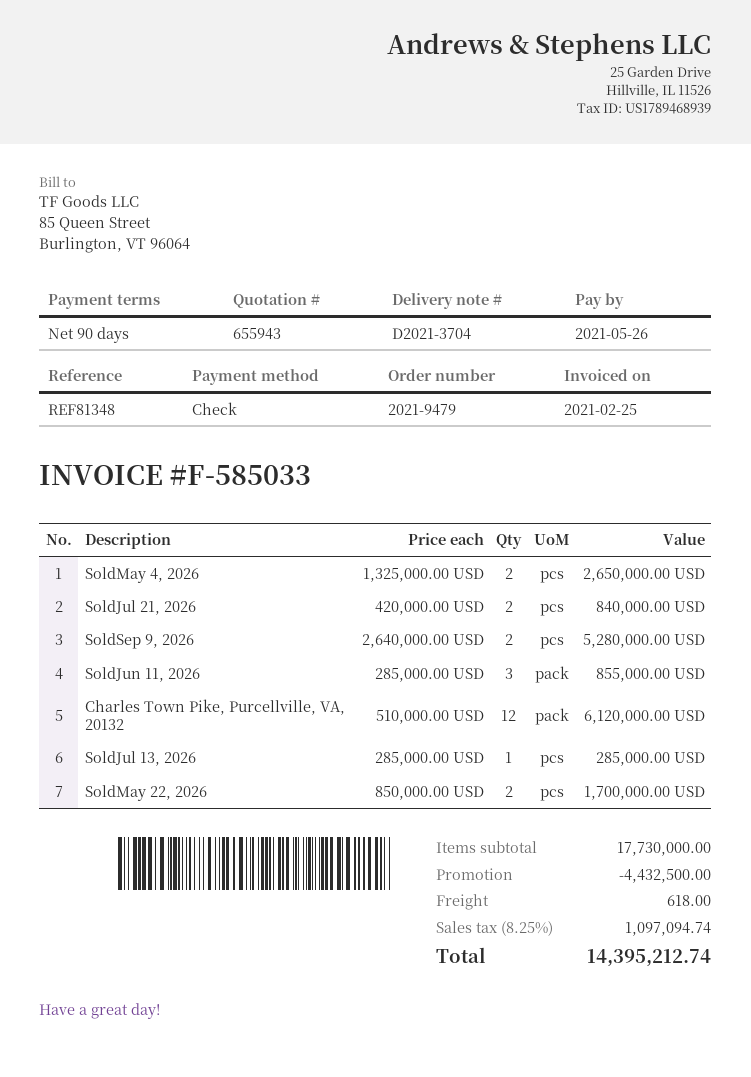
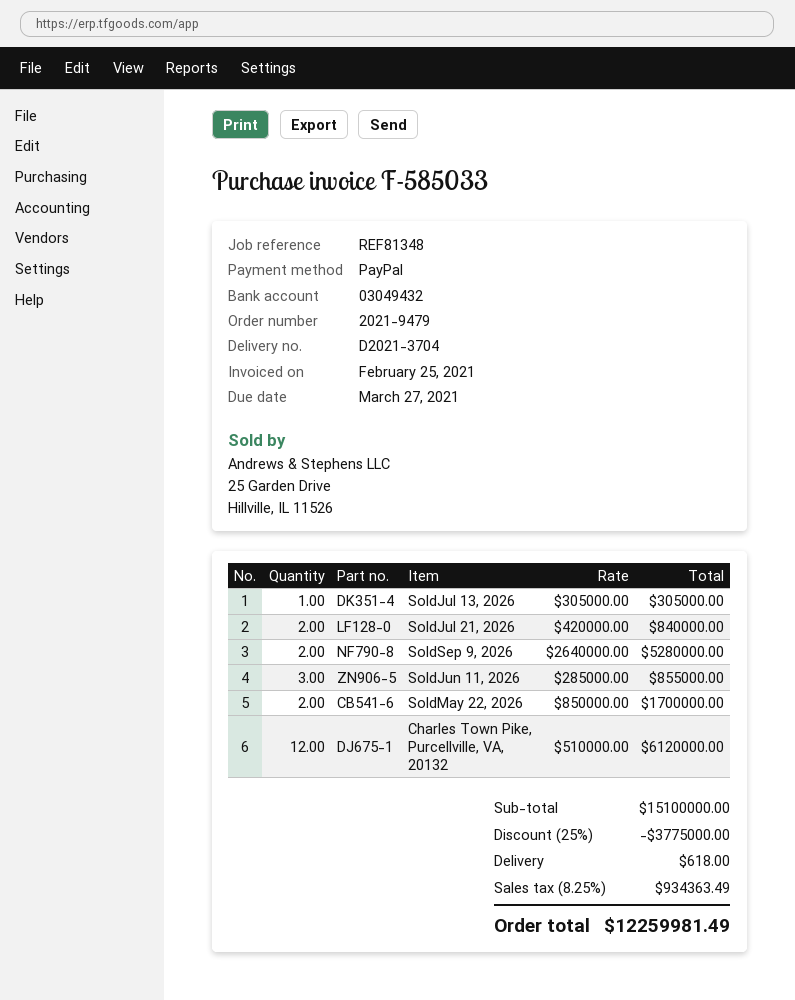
due date: 2021-05-26 -> 2021-03-27
payment method: cheque -> PayPal
SoldMay 4, 2026: 2 x 1325000.00 = 2650000.00 -> none
SoldJul 13, 2026: 1 x 285000.00 = 285000.00 -> 1 x 305000.00 = 305000.00
subtotal: 17730000.00 -> 15100000.00
discount: 4432500.00 -> 3775000.00
tax: 8.25% = 1097094.74 -> 8.25% = 934363.49
total: 14395212.74 -> 12259981.49

